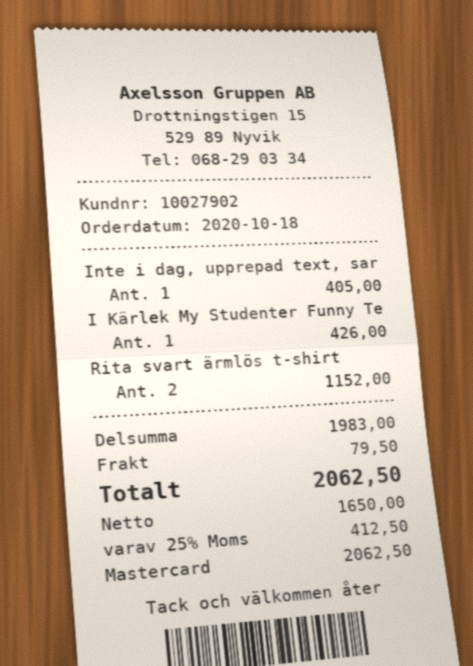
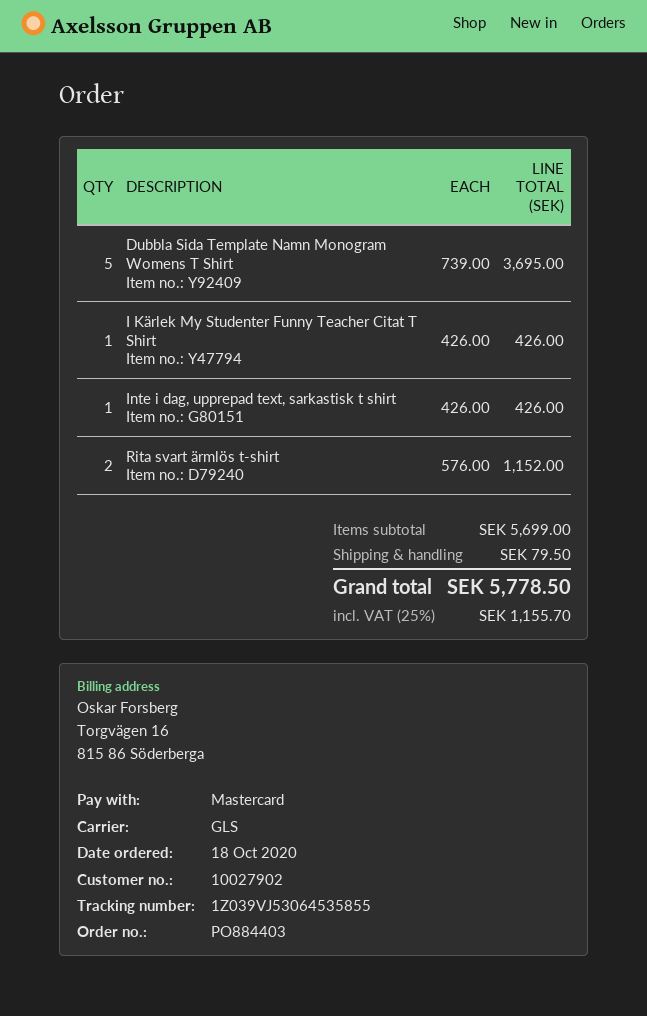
Inte i dag, upprepad text, sar: 1 for 405.00 -> 1 for 426.00
Dubbla Sida Template Namn Monogram Womens T Shirt: none -> 5 for 3695.00
subtotal: 1983.00 -> 5699.00
tax: 25% = 412.50 -> 25% = 1155.70
total: 2062.50 -> 5778.50

